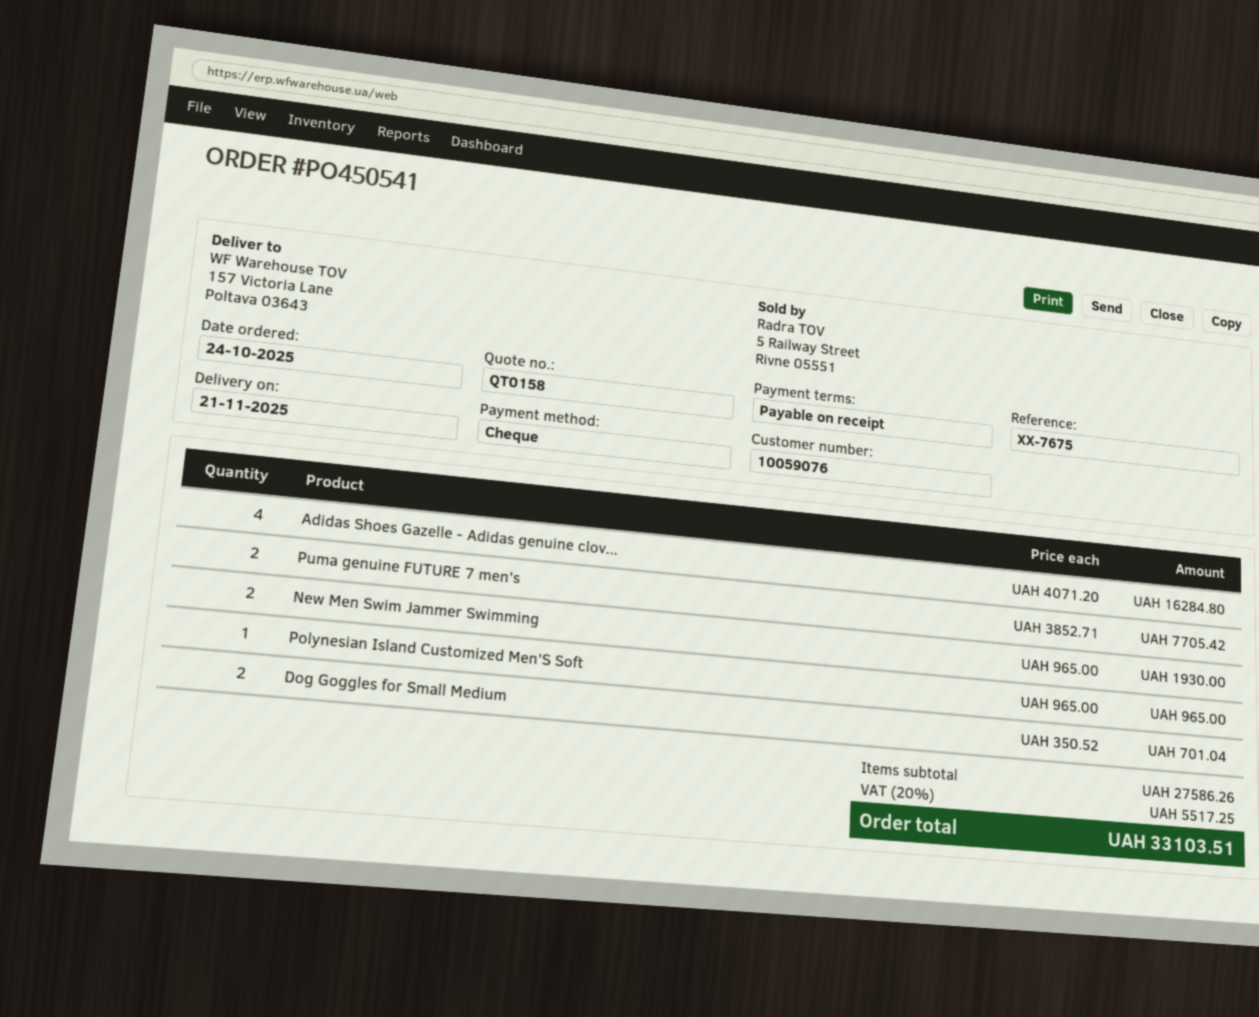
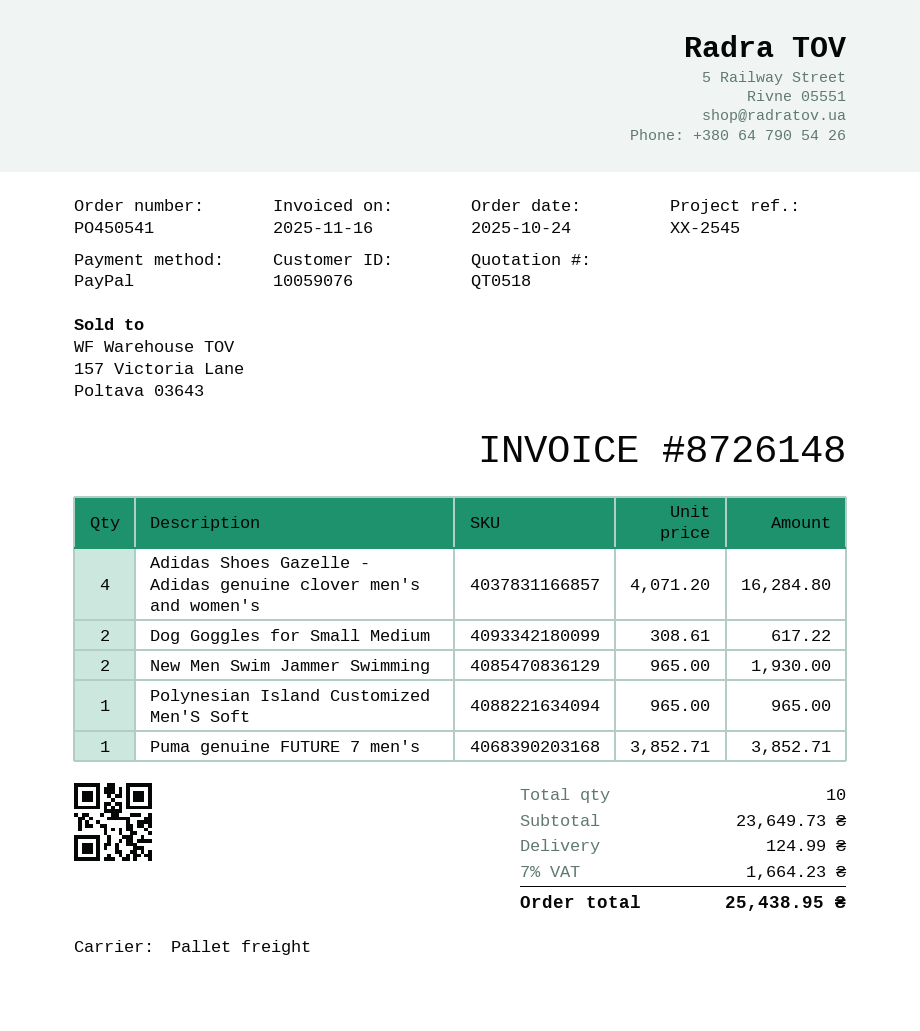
quote number: QT0158 -> QT0518
reference: XX-7675 -> XX-2545
payment method: cheque -> PayPal
Puma genuine FUTURE 7 men's: 2 x 3852.71 = 7705.42 -> 1 x 3852.71 = 3852.71
Dog Goggles for Small Medium: 2 x 350.52 = 701.04 -> 2 x 308.61 = 617.22
subtotal: 27586.26 -> 23649.73
shipping: none -> 124.99
tax: 20% = 5517.25 -> 7% = 1664.23
total: 33103.51 -> 25438.95

